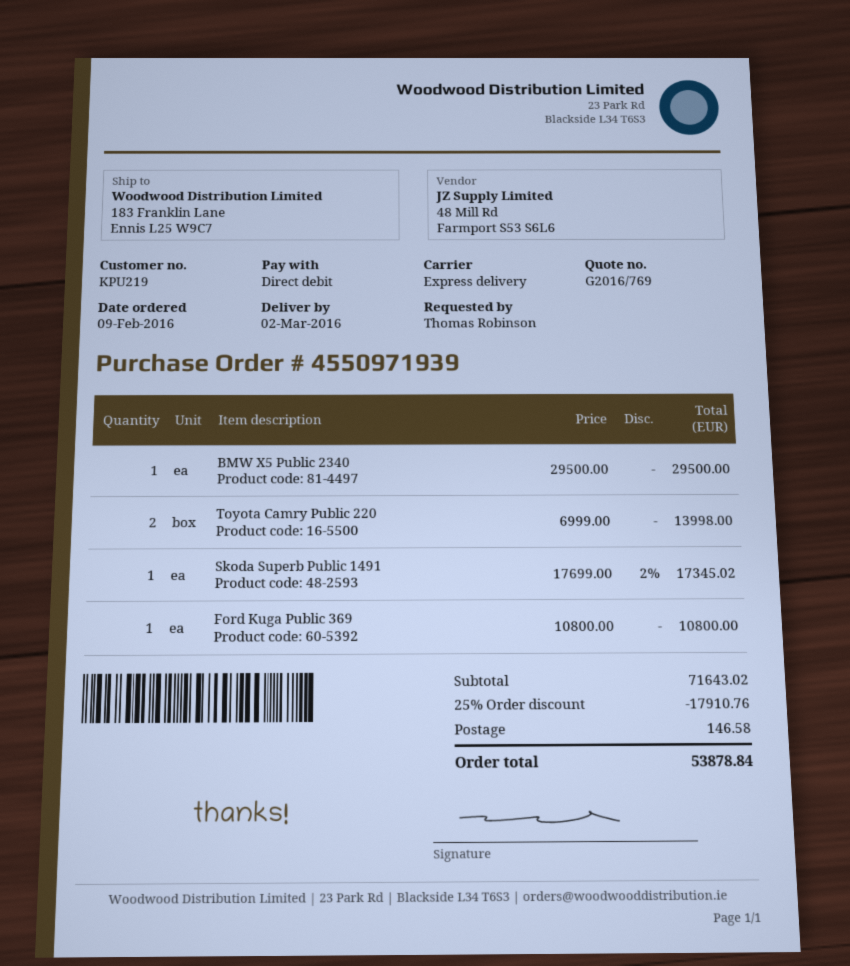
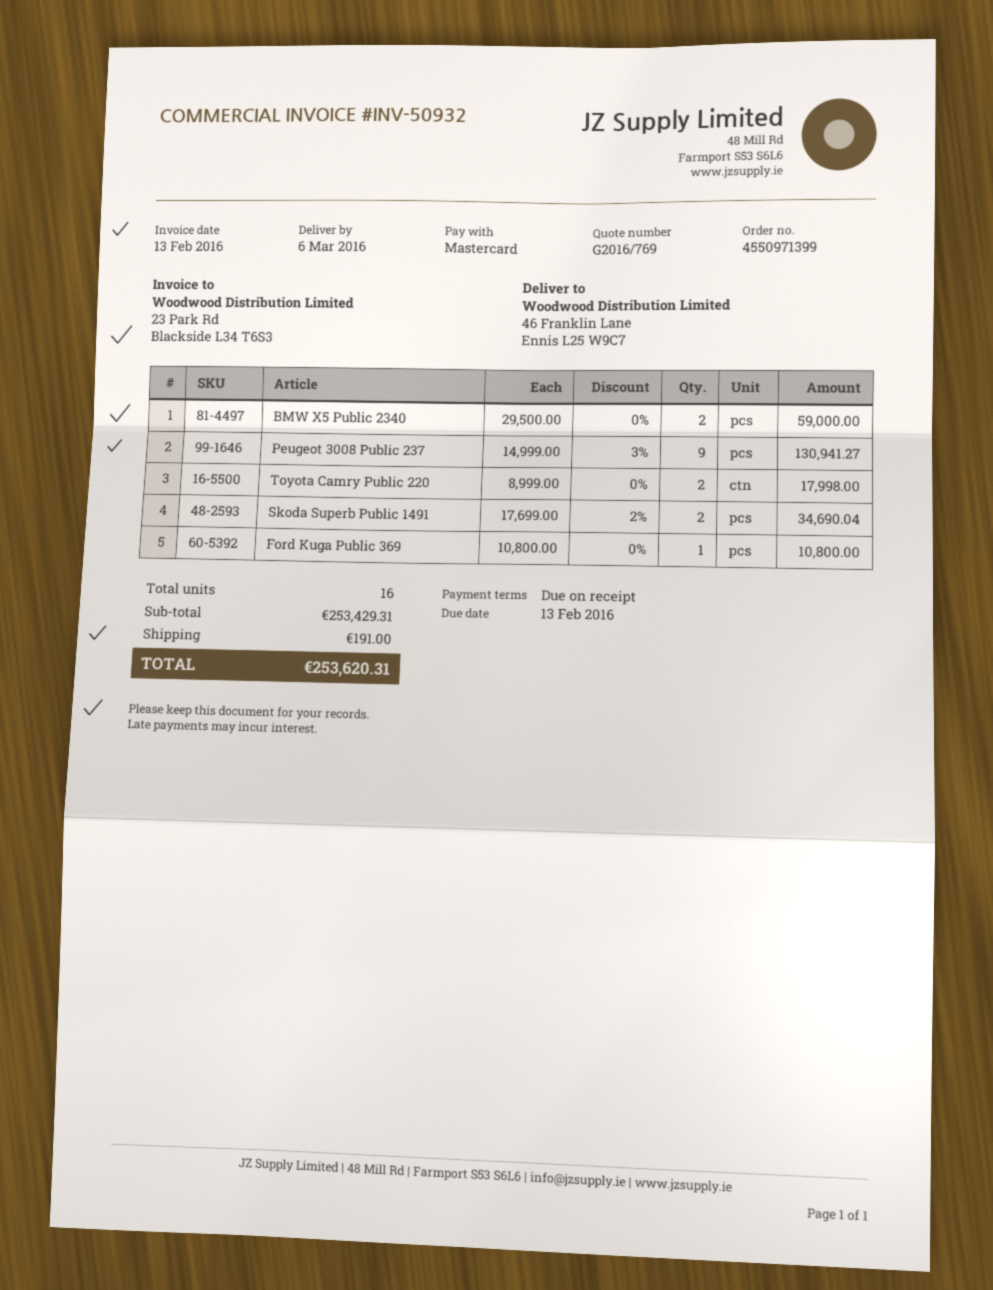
order number: 4550971939 -> 4550971399
delivery date: 2016-03-02 -> 2016-03-06
payment method: direct debit -> Mastercard
ship to: 183 Franklin Lane, Ennis L25 W9C7 -> 46 Franklin Lane, Ennis L25 W9C7
BMW X5 Public 2340: 1 x 29500.00 = 29500.00 -> 2 x 29500.00 = 59000.00
Toyota Camry Public 220: 2 x 6999.00 = 13998.00 -> 2 x 8999.00 = 17998.00
Skoda Superb Public 1491: 1 x 17699.00 - 2% = 17345.02 -> 2 x 17699.00 - 2% = 34690.04
Peugeot 3008 Public 237: none -> 9 x 14999.00 - 3% = 130941.27
subtotal: 71643.02 -> 253429.31
discount: 25% = 17910.76 -> none
shipping: 146.58 -> 191.00
total: 53878.84 -> 253620.31

